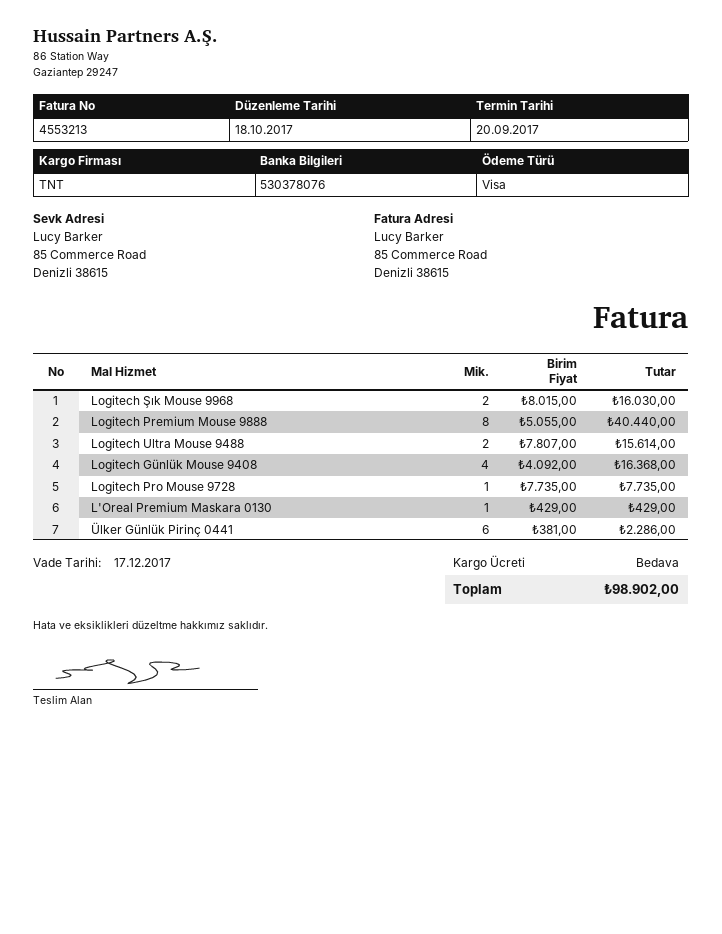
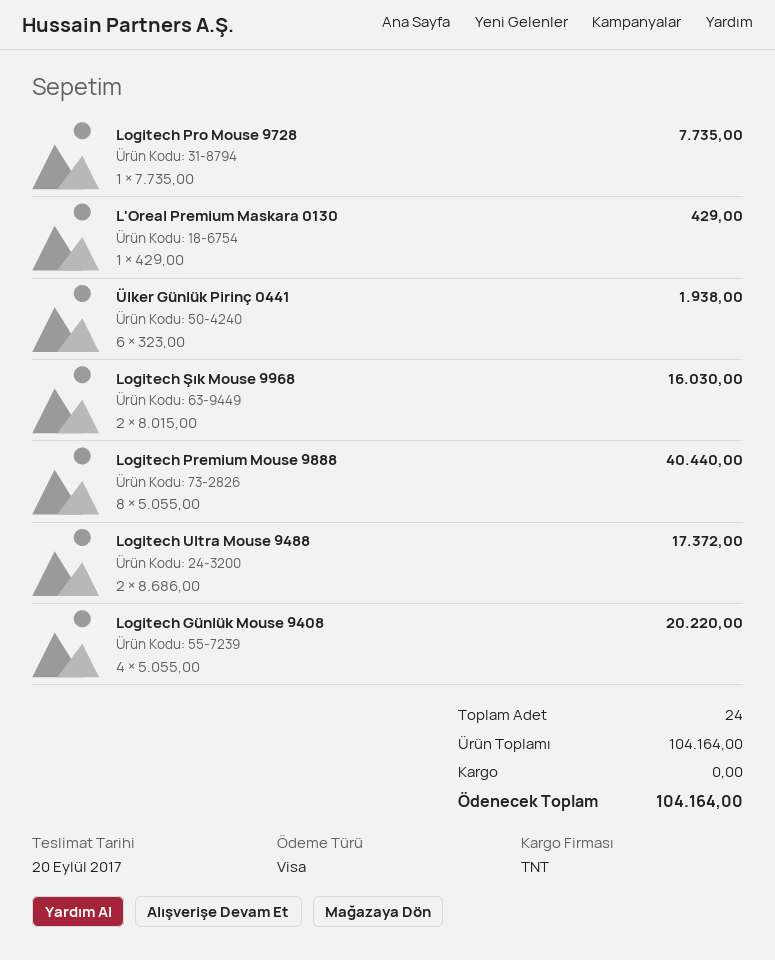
Logitech Ultra Mouse 9488: 2 x 7807.00 = 15614.00 -> 2 x 8686.00 = 17372.00
Logitech Günlük Mouse 9408: 4 x 4092.00 = 16368.00 -> 4 x 5055.00 = 20220.00
Ülker Günlük Pirinç 0441: 6 x 381.00 = 2286.00 -> 6 x 323.00 = 1938.00
total: 98902.00 -> 104164.00

